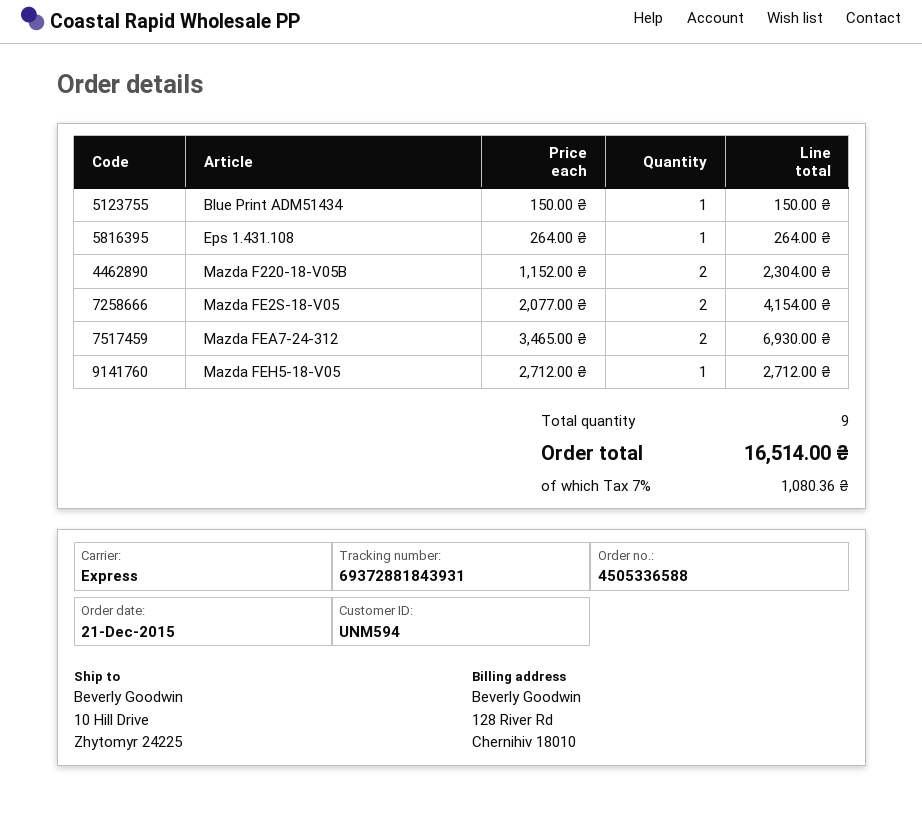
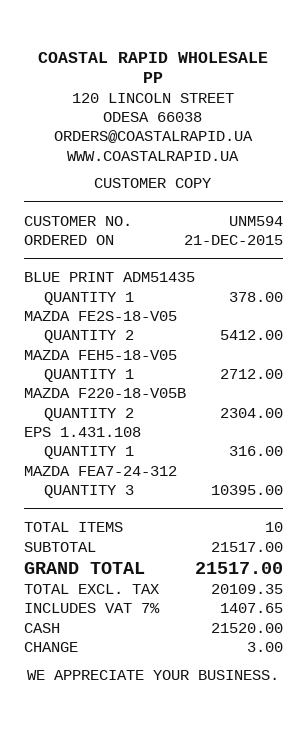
Blue Print ADM51434: 1 for 150.00 -> none
Eps 1.431.108: 1 for 264.00 -> 1 for 316.00
Mazda FE2S-18-V05: 2 for 4154.00 -> 2 for 5412.00
Mazda FEA7-24-312: 2 for 6930.00 -> 3 for 10395.00
BLUE PRINT ADM51435: none -> 1 for 378.00
total quantity: 9 -> 10
tax: 7% = 1080.36 -> 7% = 1407.65
total: 16514.00 -> 21517.00

